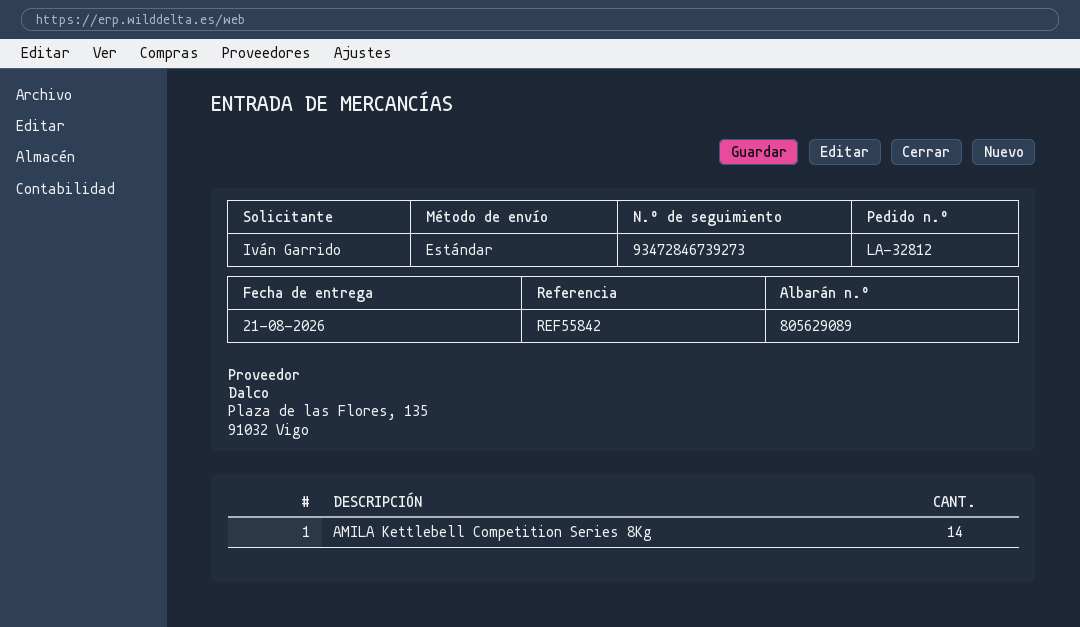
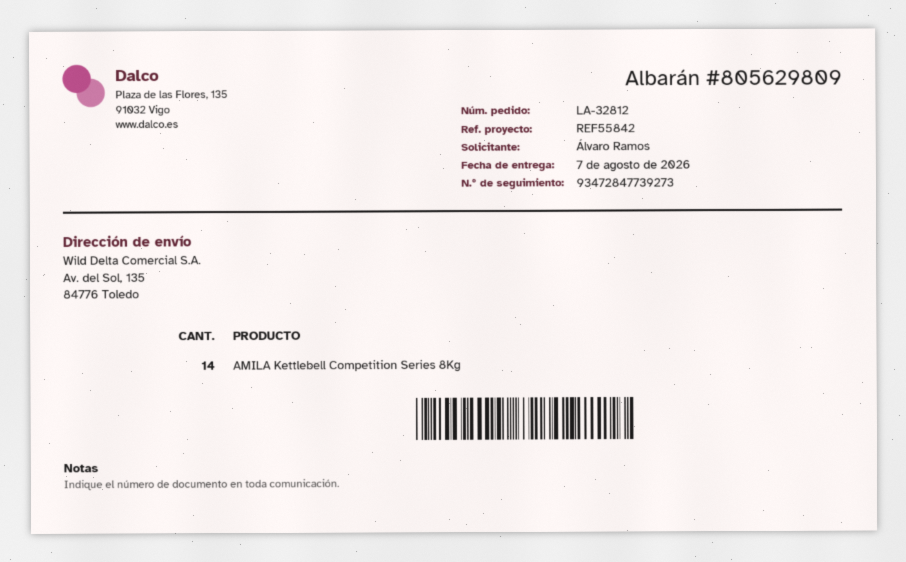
delivery note number: 805629089 -> 805629809
delivery date: 2026-08-21 -> 2026-08-07
ordered by: Iván Garrido -> Álvaro Ramos
tracking number: 93472846739273 -> 93472847739273

